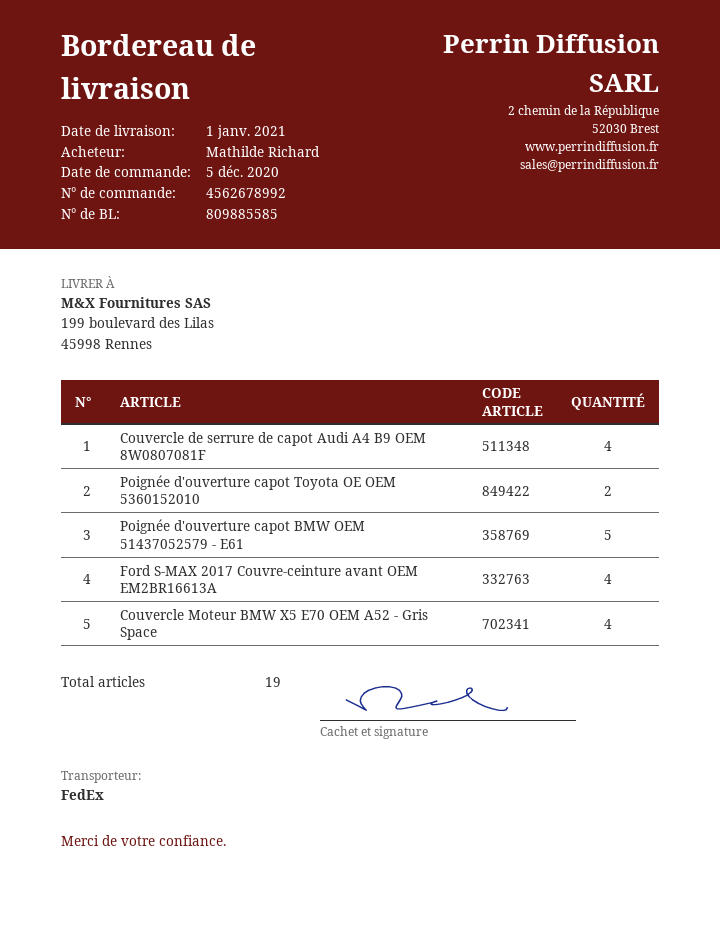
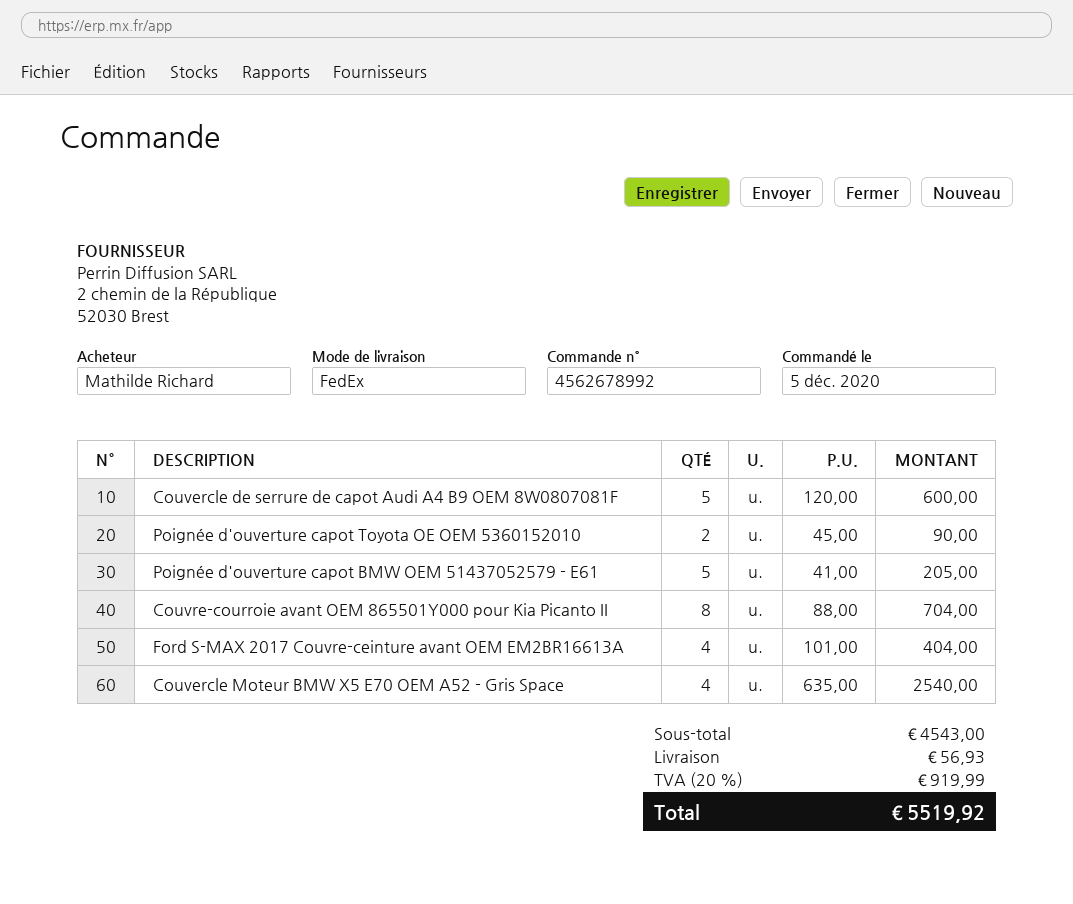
Couvercle de serrure de capot Audi A4 B9 OEM 8W0807081F: 4 -> 5
Couvre-courroie avant OEM 865501Y000 pour Kia Picanto II: none -> 8

